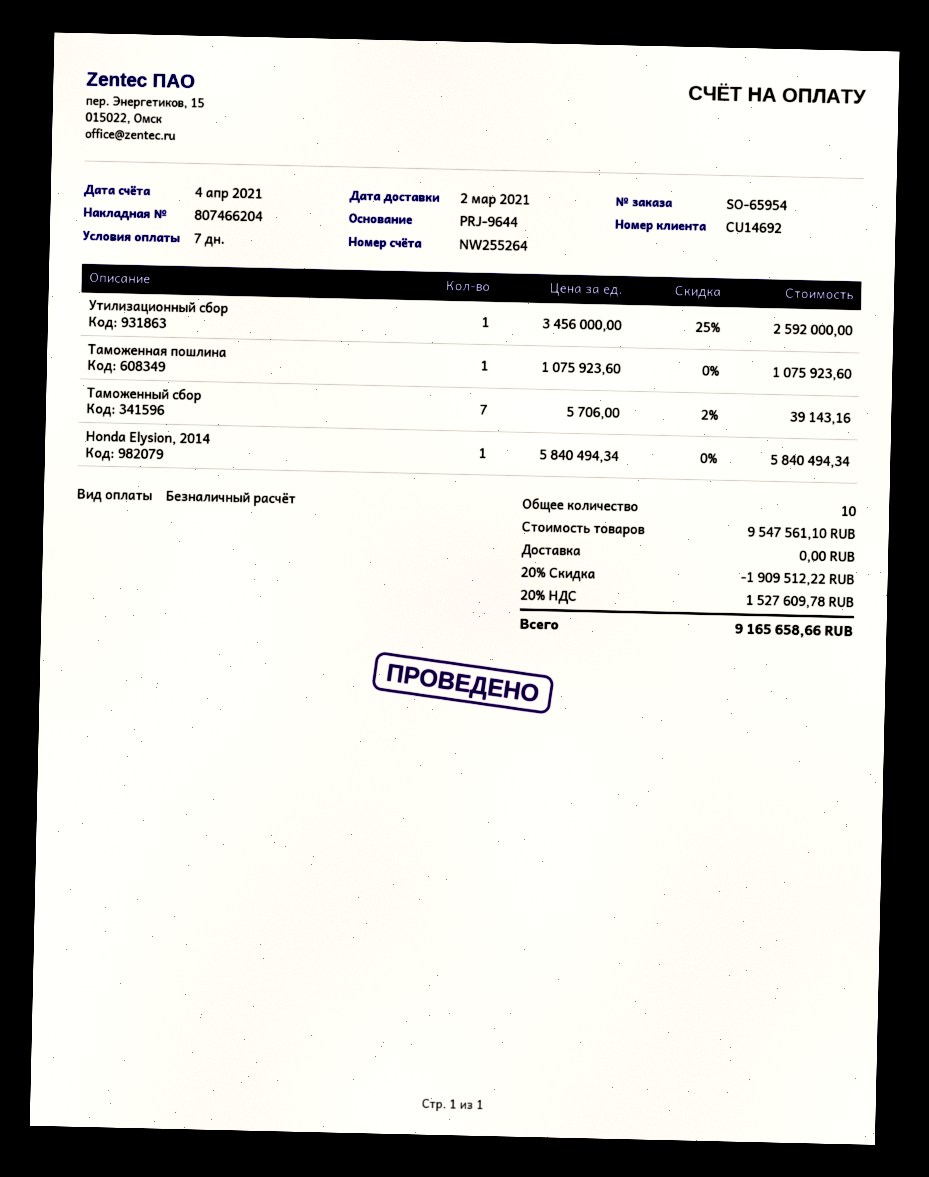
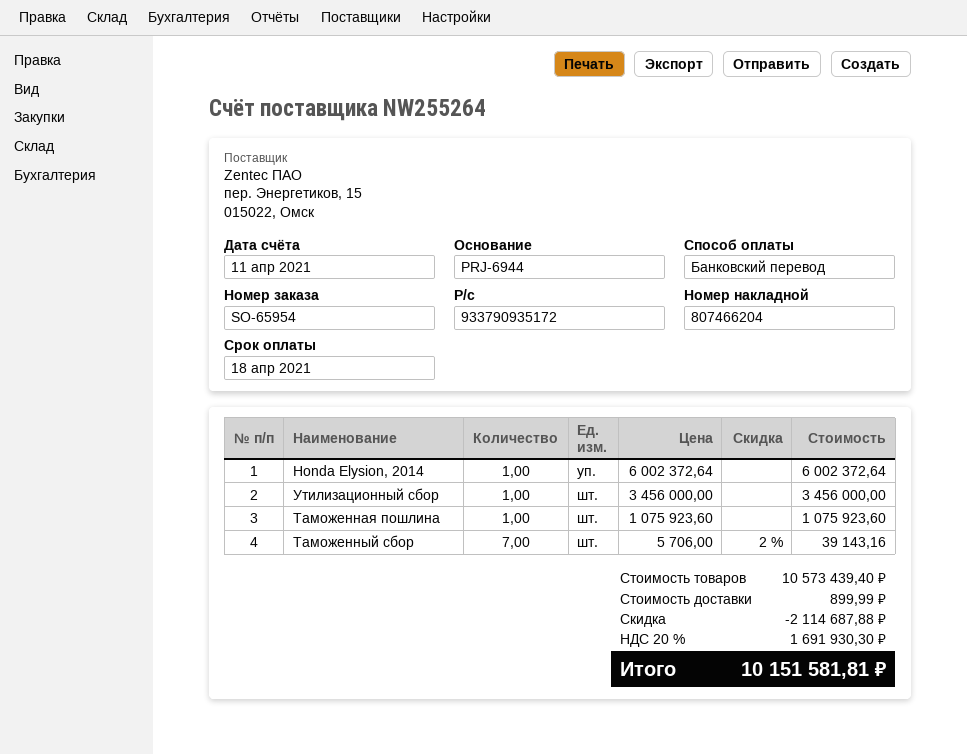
invoice date: 2021-04-04 -> 2021-04-11
reference: PRJ-9644 -> PRJ-6944
Утилизационный сбор: 1 x 3456000.00 - 25% = 2592000.00 -> 1 x 3456000.00 = 3456000.00
Honda Elysion, 2014: 1 x 5840494.34 = 5840494.34 -> 1 x 6002372.64 = 6002372.64
subtotal: 9547561.10 -> 10573439.40
discount: 1909512.22 -> 2114687.88
shipping: 0.00 -> 899.99
tax: 20% = 1527609.78 -> 20% = 1691930.30
total: 9165658.66 -> 10151581.81

